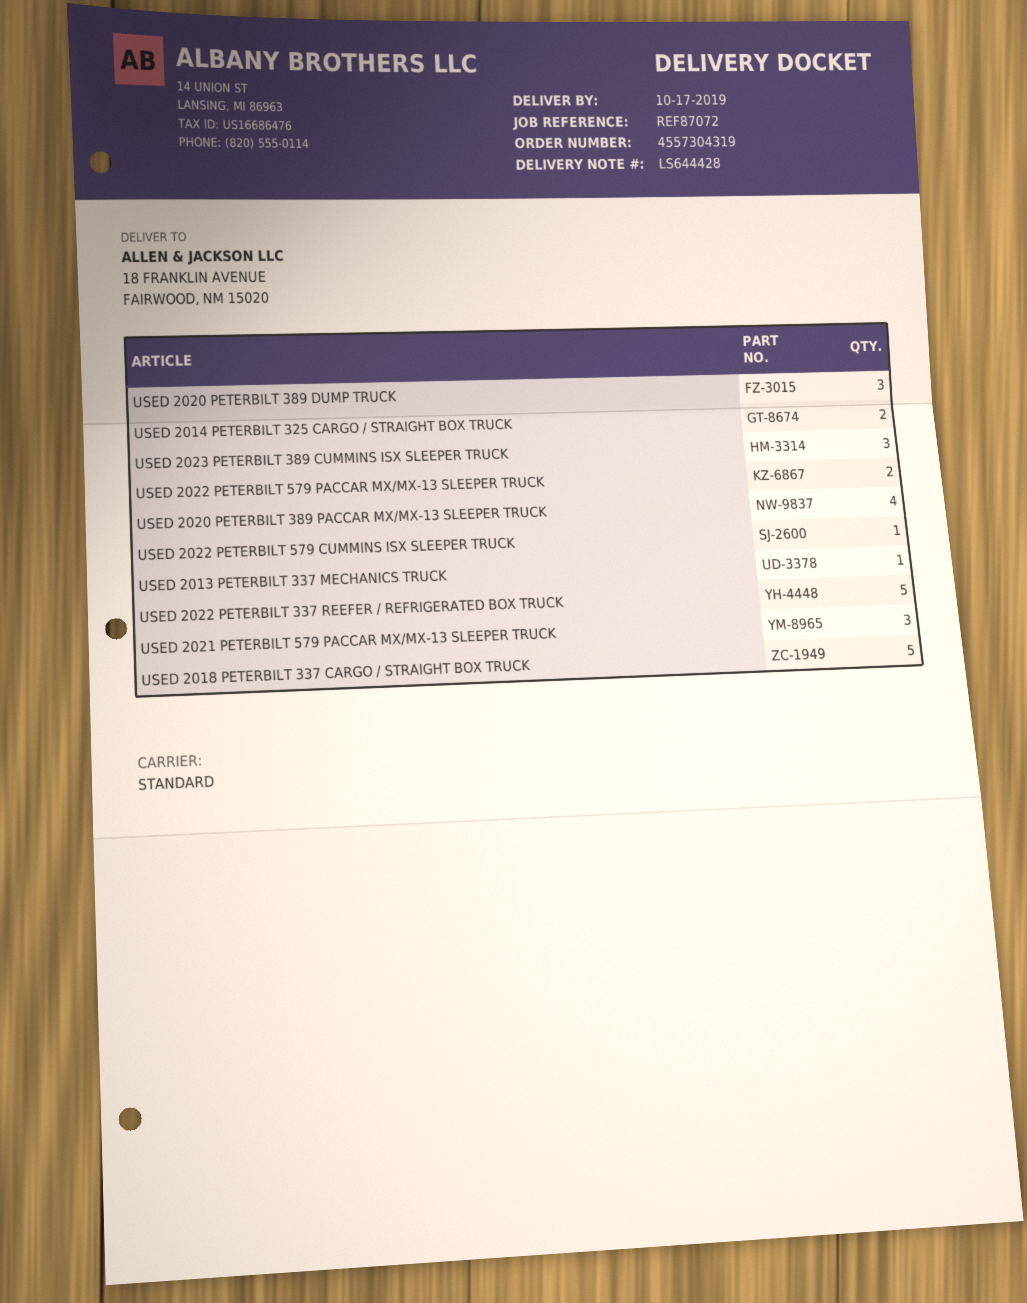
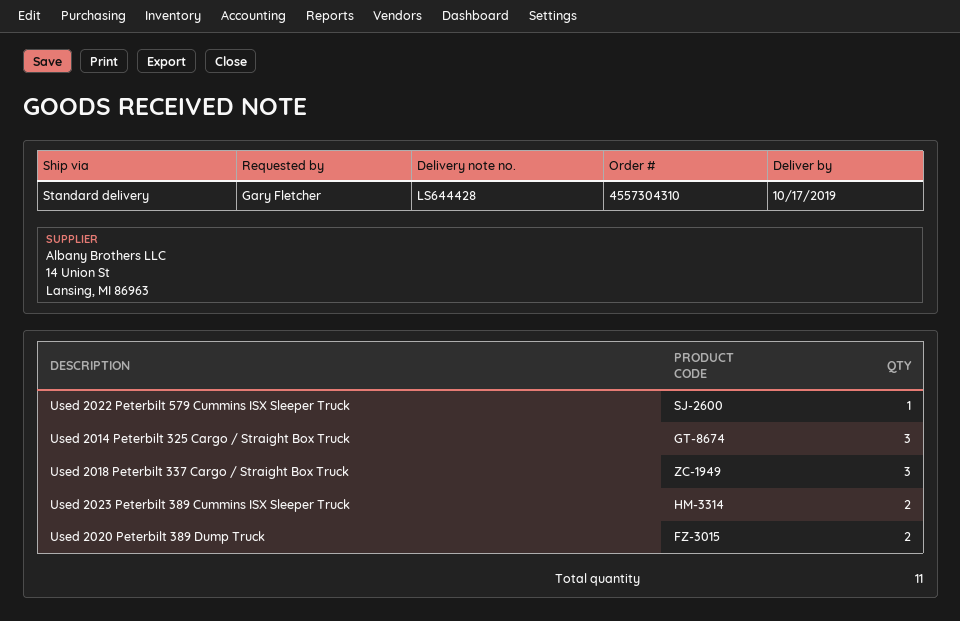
order number: 4557304319 -> 4557304310
USED 2020 PETERBILT 389 DUMP TRUCK: 3 -> 2
USED 2014 PETERBILT 325 CARGO / STRAIGHT BOX TRUCK: 2 -> 3
USED 2023 PETERBILT 389 CUMMINS ISX SLEEPER TRUCK: 3 -> 2
USED 2022 PETERBILT 579 PACCAR MX/MX-13 SLEEPER TRUCK: 2 -> none
USED 2020 PETERBILT 389 PACCAR MX/MX-13 SLEEPER TRUCK: 4 -> none
USED 2013 PETERBILT 337 MECHANICS TRUCK: 1 -> none
USED 2022 PETERBILT 337 REEFER / REFRIGERATED BOX TRUCK: 5 -> none
USED 2021 PETERBILT 579 PACCAR MX/MX-13 SLEEPER TRUCK: 3 -> none
USED 2018 PETERBILT 337 CARGO / STRAIGHT BOX TRUCK: 5 -> 3

